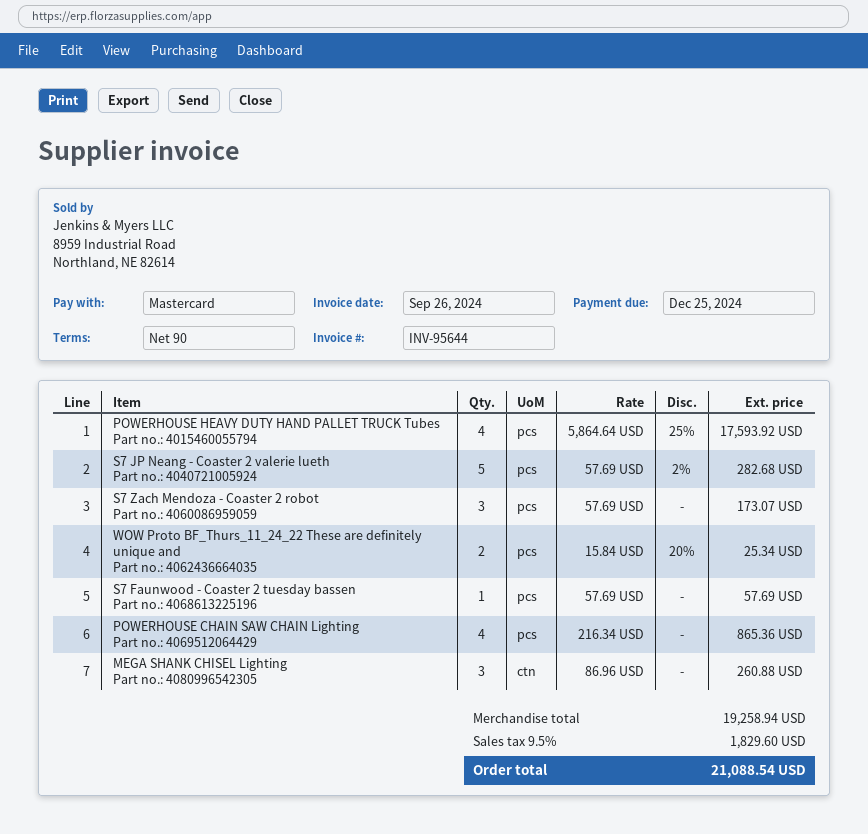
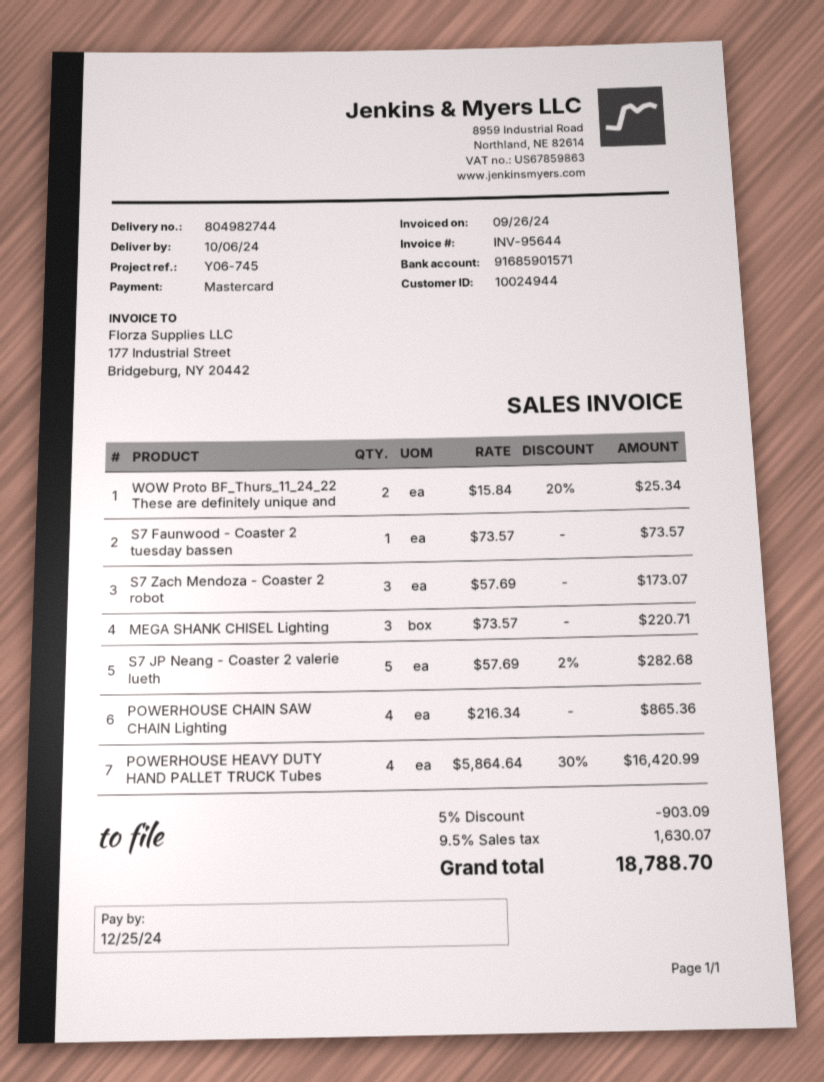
POWERHOUSE HEAVY DUTY HAND PALLET TRUCK Tubes: 4 x 5864.64 - 25% = 17593.92 -> 4 x 5864.64 - 30% = 16420.99
S7 Faunwood - Coaster 2 tuesday bassen: 1 x 57.69 = 57.69 -> 1 x 73.57 = 73.57
MEGA SHANK CHISEL Lighting: 3 x 86.96 = 260.88 -> 3 x 73.57 = 220.71
discount: none -> 5% = 903.09
tax: 9.5% = 1829.60 -> 9.5% = 1630.07
total: 21088.54 -> 18788.70

